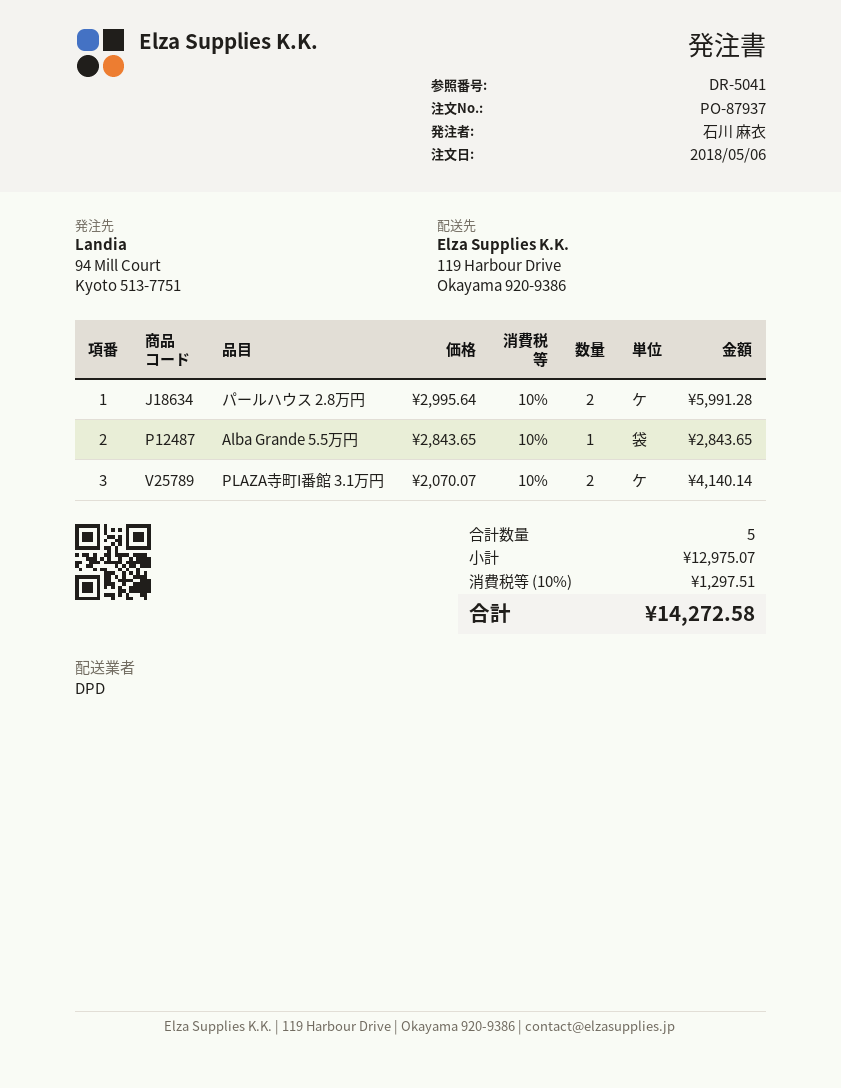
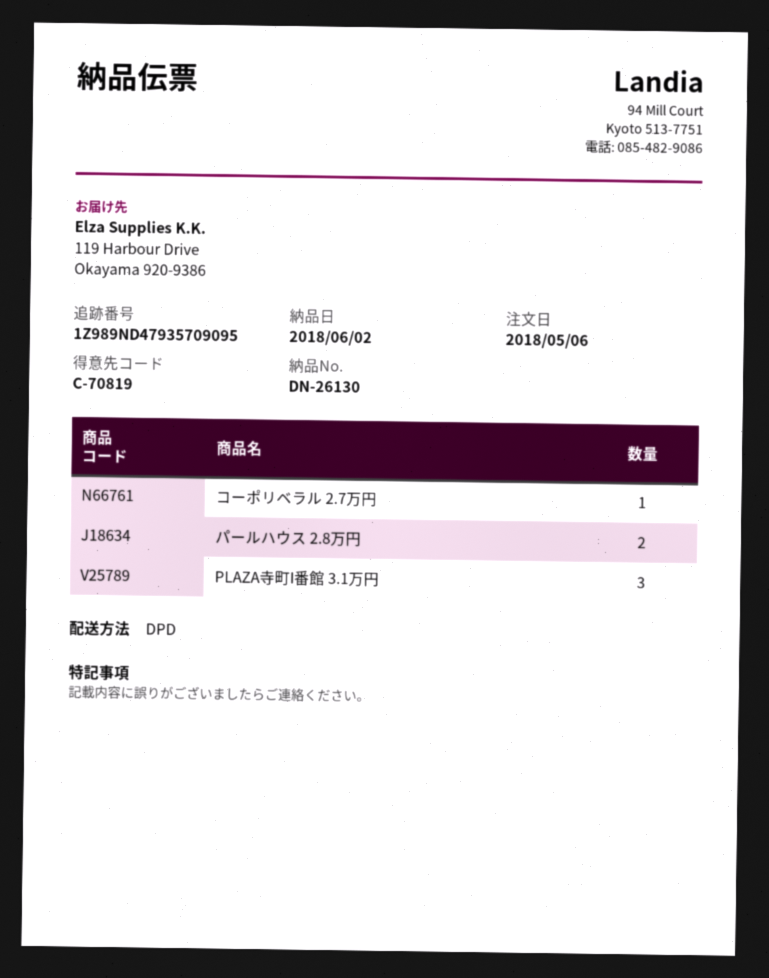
Alba Grande 5.5万円: 1 -> none
PLAZA寺町I番館 3.1万円: 2 -> 3
コーポリベラル 2.7万円: none -> 1

